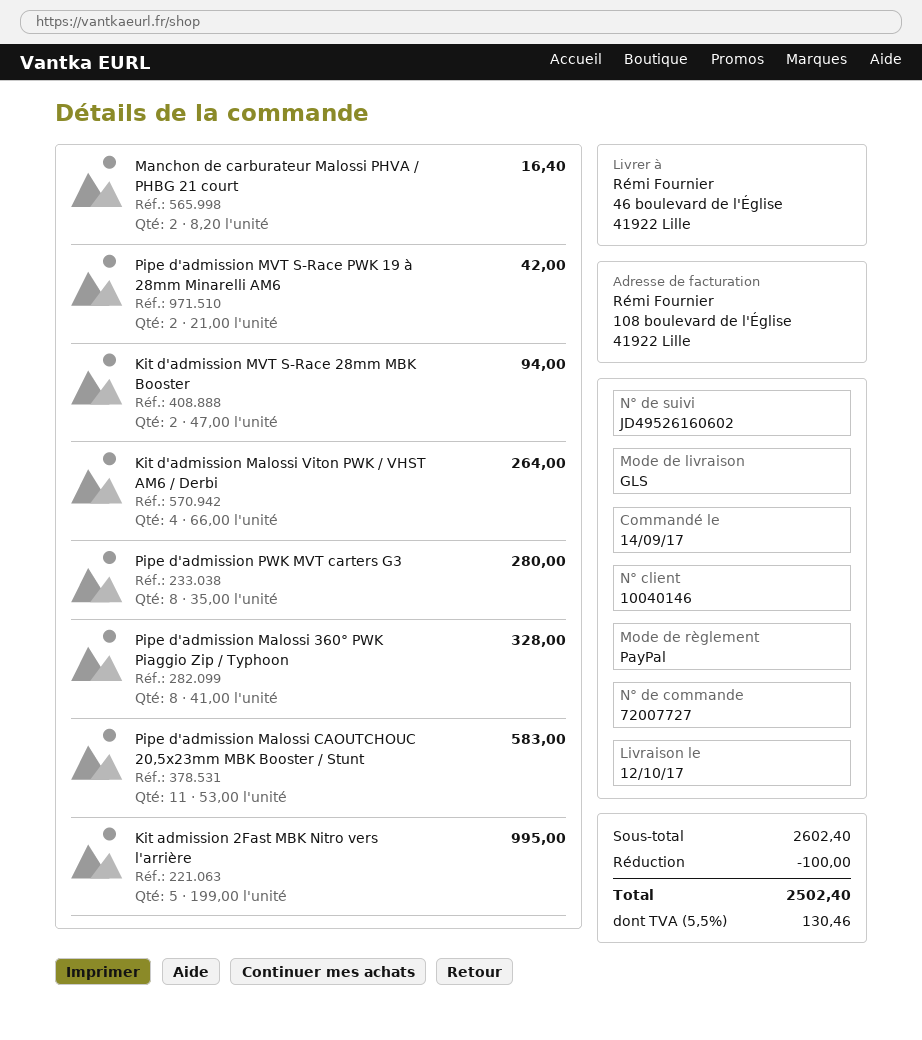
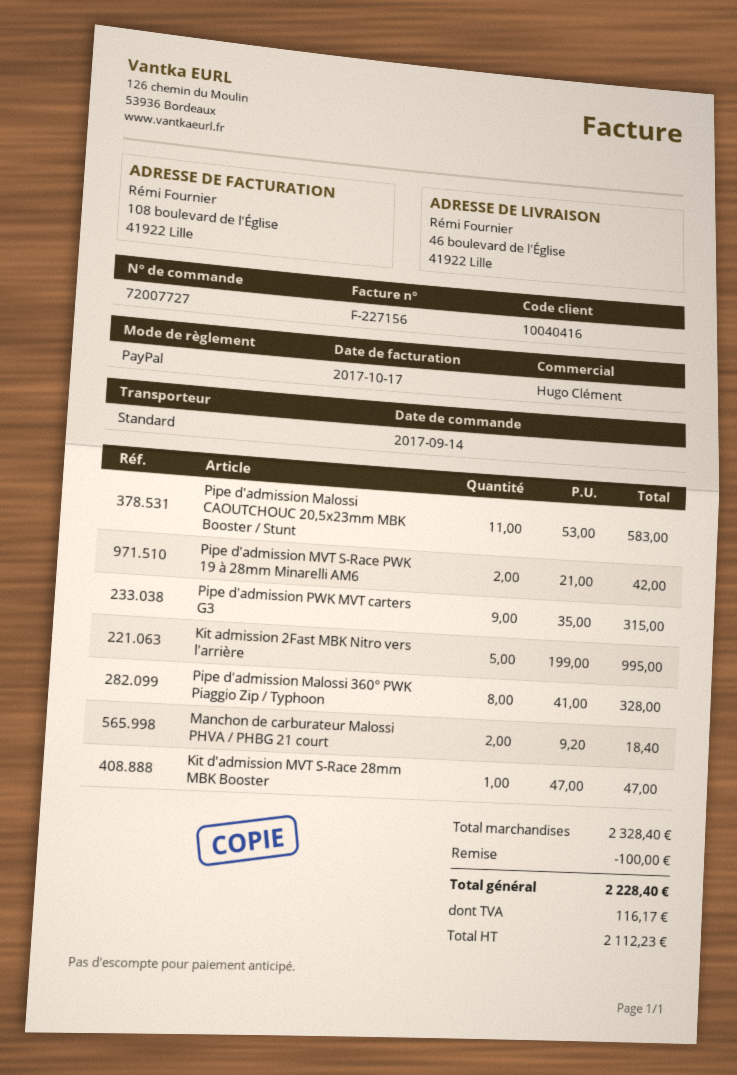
customer number: 10040146 -> 10040416
shipping method: GLS -> standard
Manchon de carburateur Malossi PHVA / PHBG 21 court: 2 x 8.20 = 16.40 -> 2 x 9.20 = 18.40
Kit d'admission MVT S-Race 28mm MBK Booster: 2 x 47.00 = 94.00 -> 1 x 47.00 = 47.00
Kit d'admission Malossi Viton PWK / VHST AM6 / Derbi: 4 x 66.00 = 264.00 -> none
Pipe d'admission PWK MVT carters G3: 8 x 35.00 = 280.00 -> 9 x 35.00 = 315.00
subtotal: 2602.40 -> 2328.40
tax: 130.46 -> 116.17
total: 2502.40 -> 2228.40

